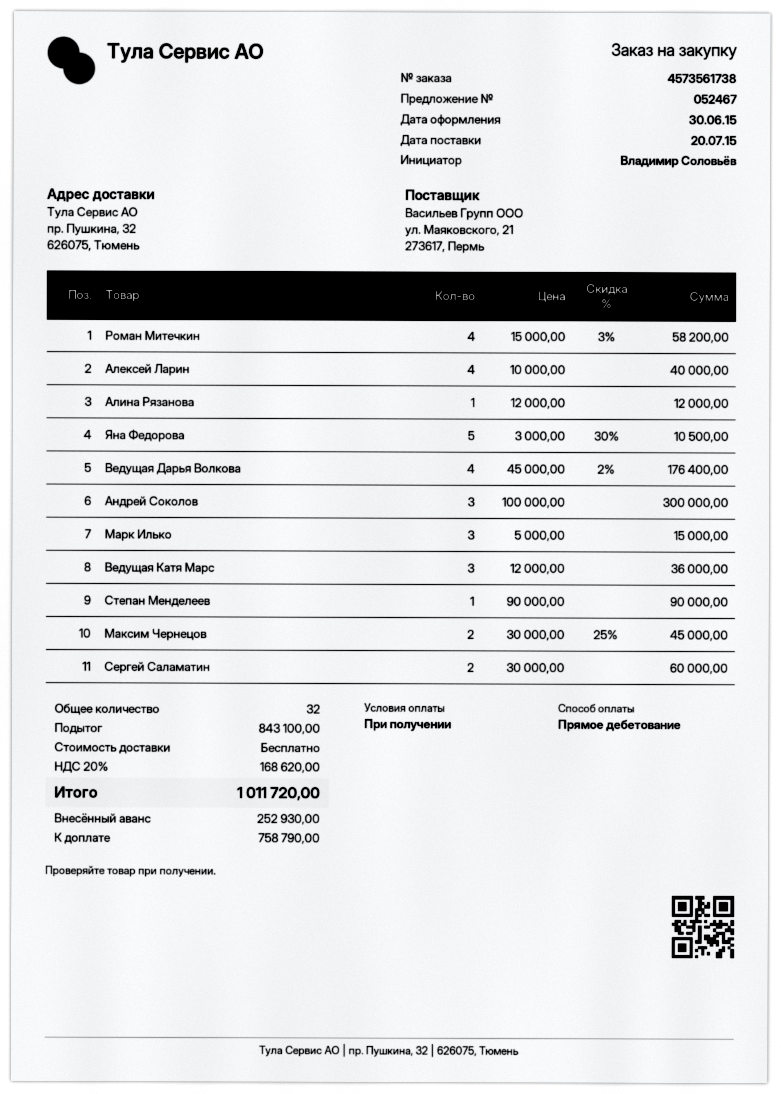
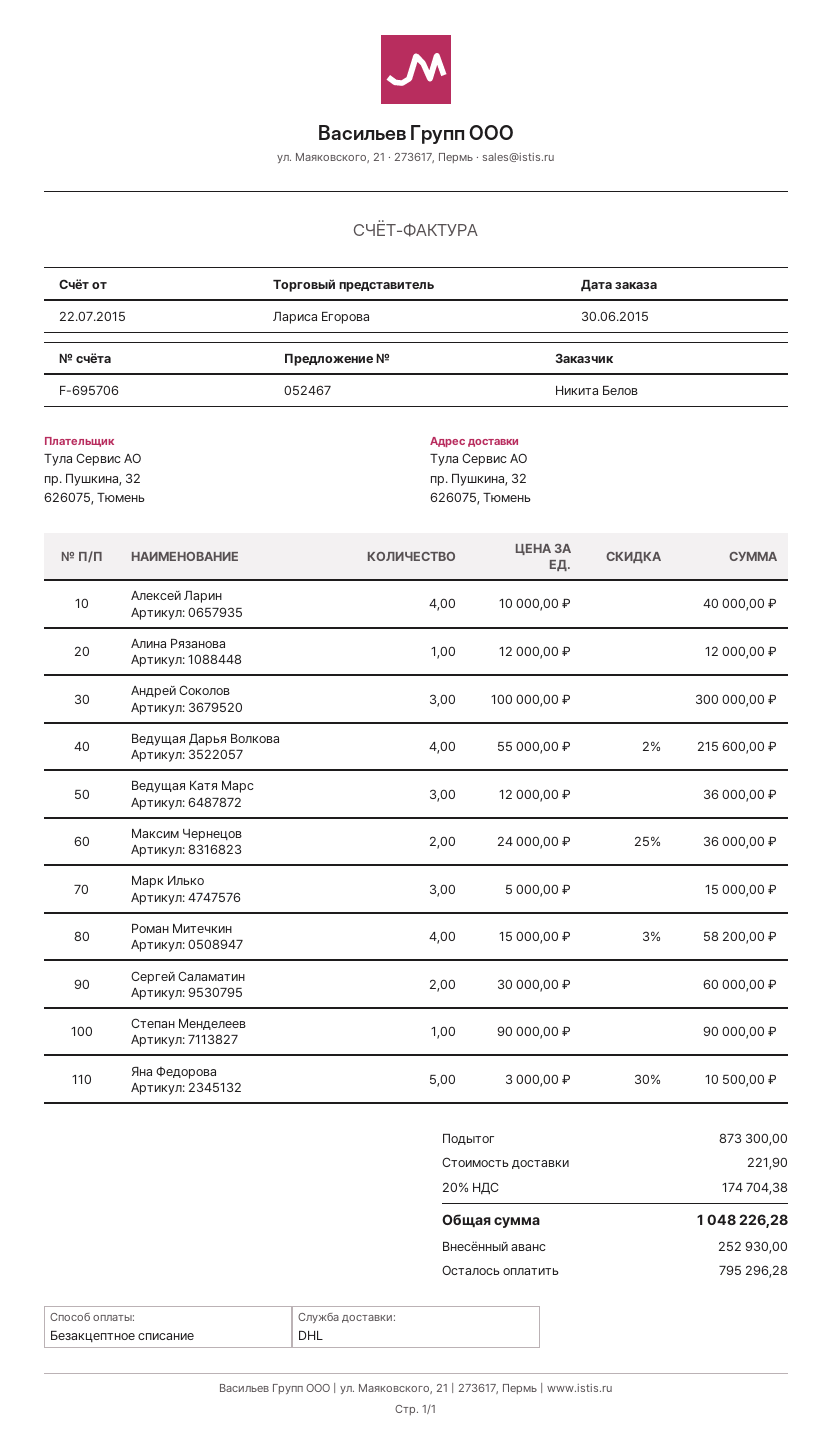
ordered by: Владимир Соловьёв -> Никита Белов
Ведущая Дарья Волкова: 4 x 45000.00 - 2% = 176400.00 -> 4 x 55000.00 - 2% = 215600.00
Максим Чернецов: 2 x 30000.00 - 25% = 45000.00 -> 2 x 24000.00 - 25% = 36000.00
subtotal: 843100.00 -> 873300.00
shipping: 0.00 -> 221.90
tax: 20% = 168620.00 -> 20% = 174704.38
total: 1011720.00 -> 1048226.28
balance: 758790.00 -> 795296.28

